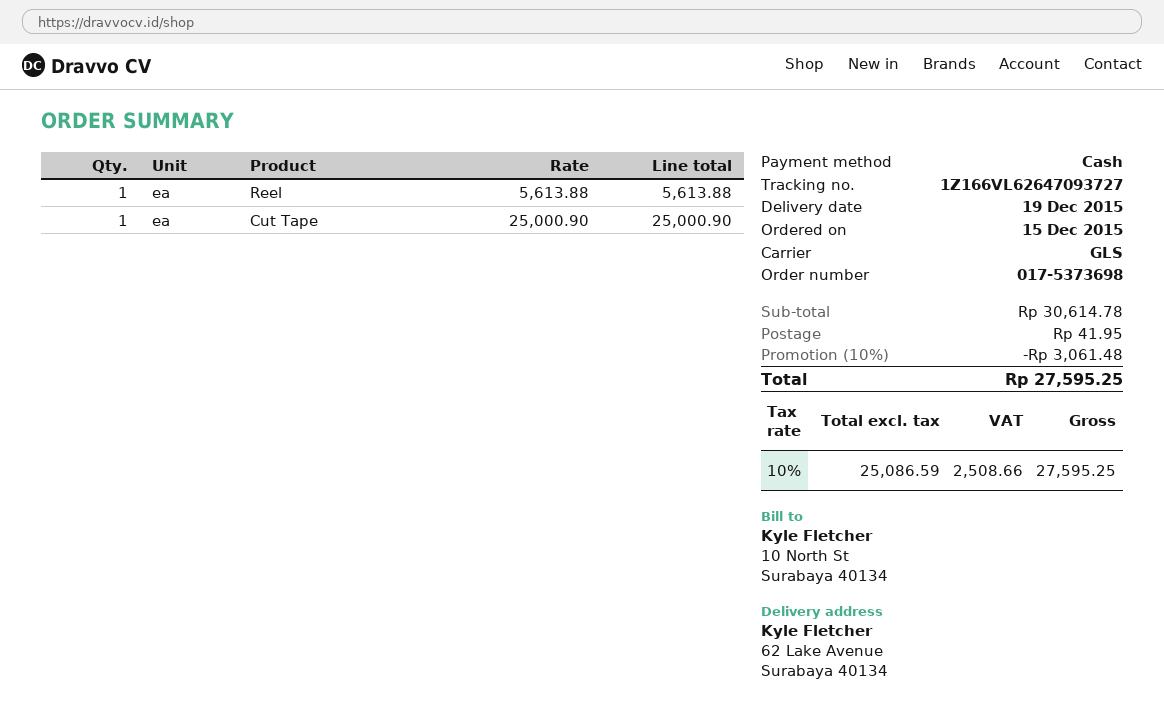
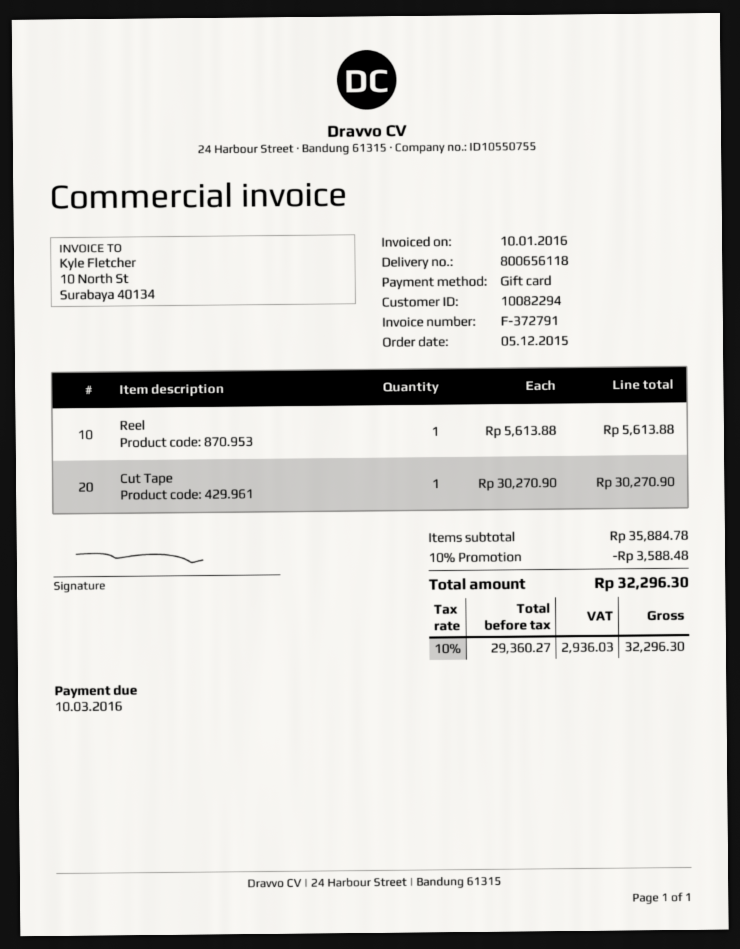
order date: 2015-12-15 -> 2015-12-05
payment method: cash -> gift card
Cut Tape: 1 x 25000.90 = 25000.90 -> 1 x 30270.90 = 30270.90
subtotal: 30614.78 -> 35884.78
discount: 10% = 3061.48 -> 10% = 3588.48
shipping: 41.95 -> none
net: 25086.59 -> 29360.27
tax: 10% = 2508.66 -> 10% = 2936.03
total: 27595.25 -> 32296.30

